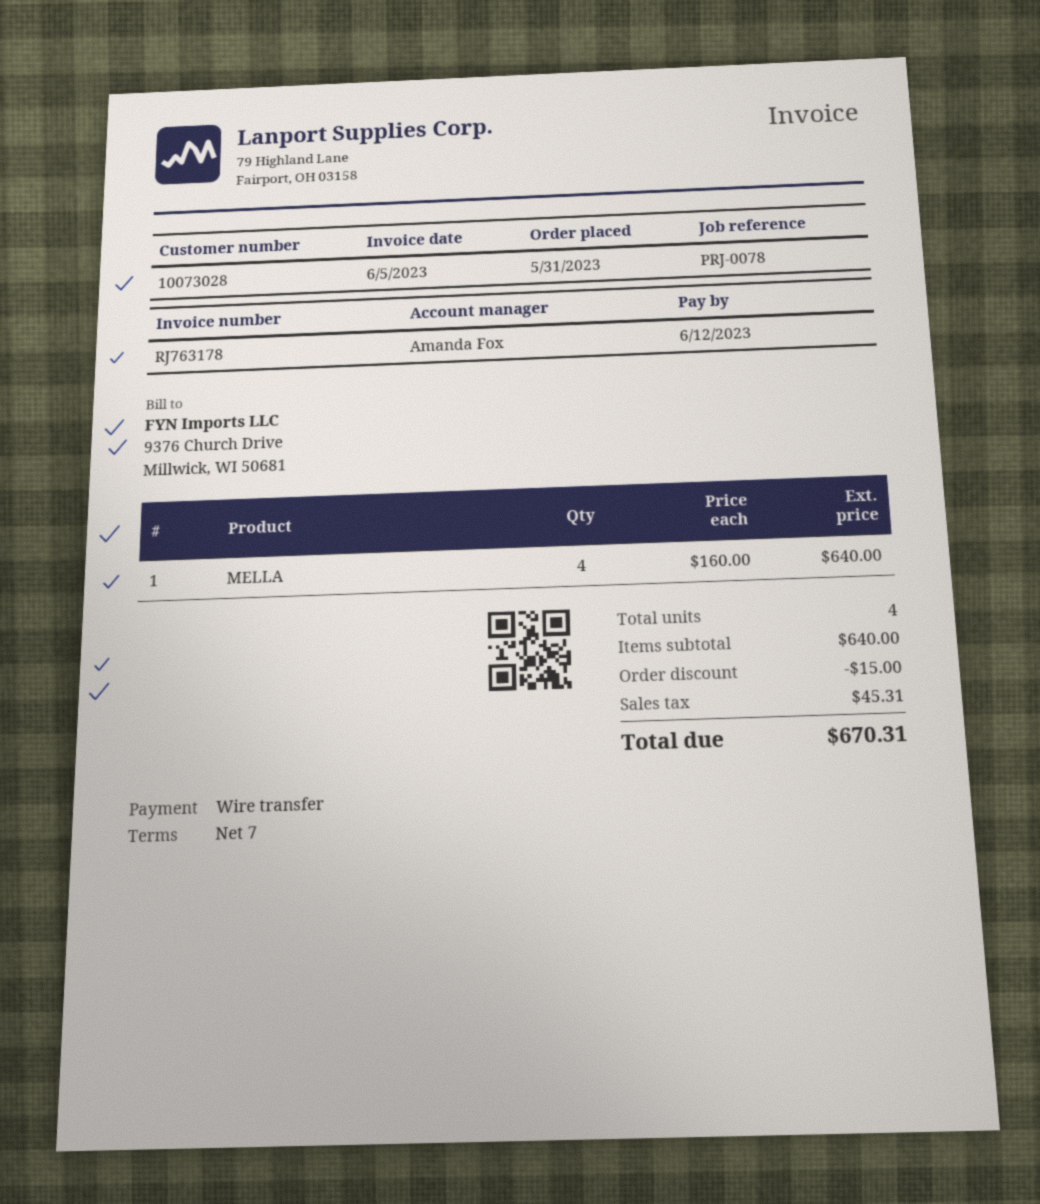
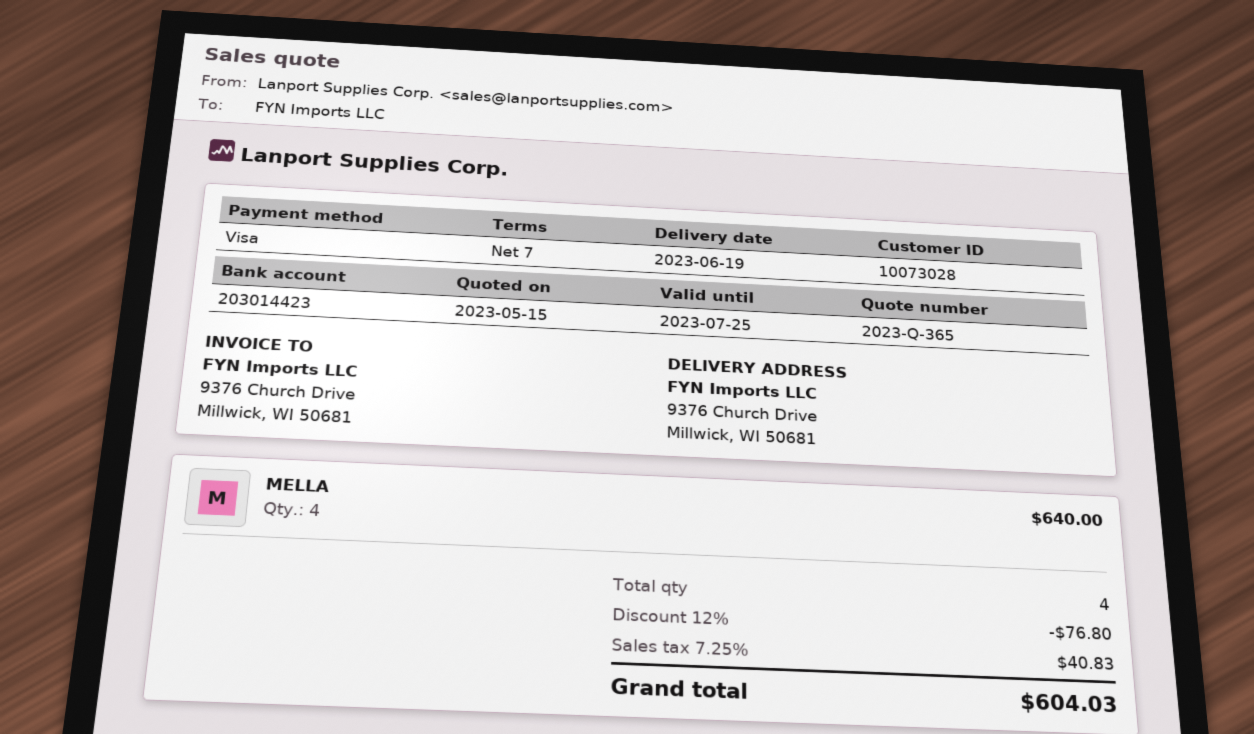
payment method: bank transfer -> Visa
discount: 15.00 -> 76.80
tax: 45.31 -> 40.83
total: 670.31 -> 604.03

